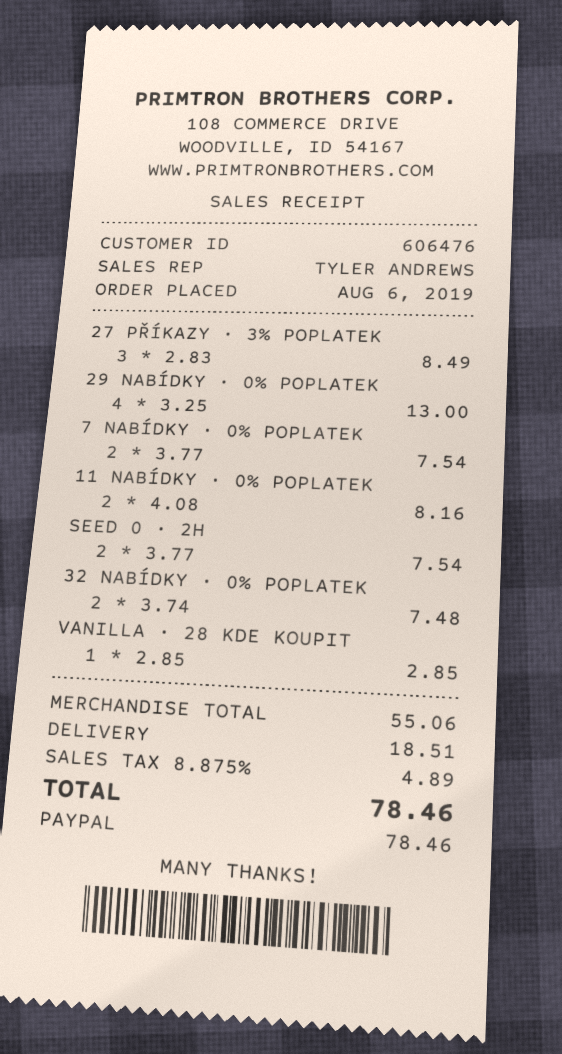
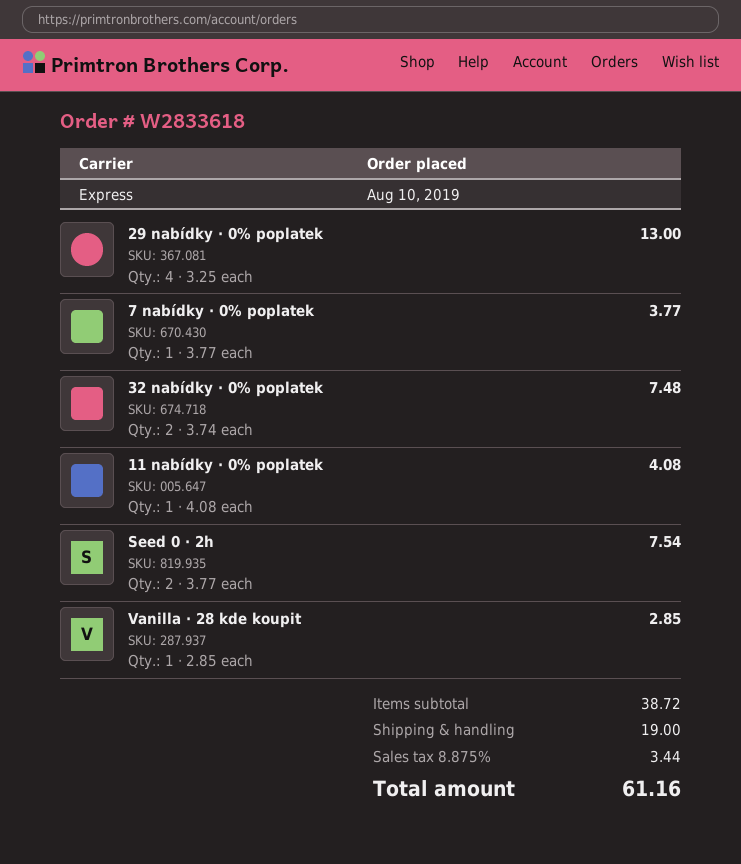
order date: 2019-08-06 -> 2019-08-10
27 PŘÍKAZY · 3% POPLATEK: 3 x 2.83 = 8.49 -> none
7 NABÍDKY · 0% POPLATEK: 2 x 3.77 = 7.54 -> 1 x 3.77 = 3.77
11 NABÍDKY · 0% POPLATEK: 2 x 4.08 = 8.16 -> 1 x 4.08 = 4.08
subtotal: 55.06 -> 38.72
shipping: 18.51 -> 19.00
tax: 8.875% = 4.89 -> 8.875% = 3.44
total: 78.46 -> 61.16

